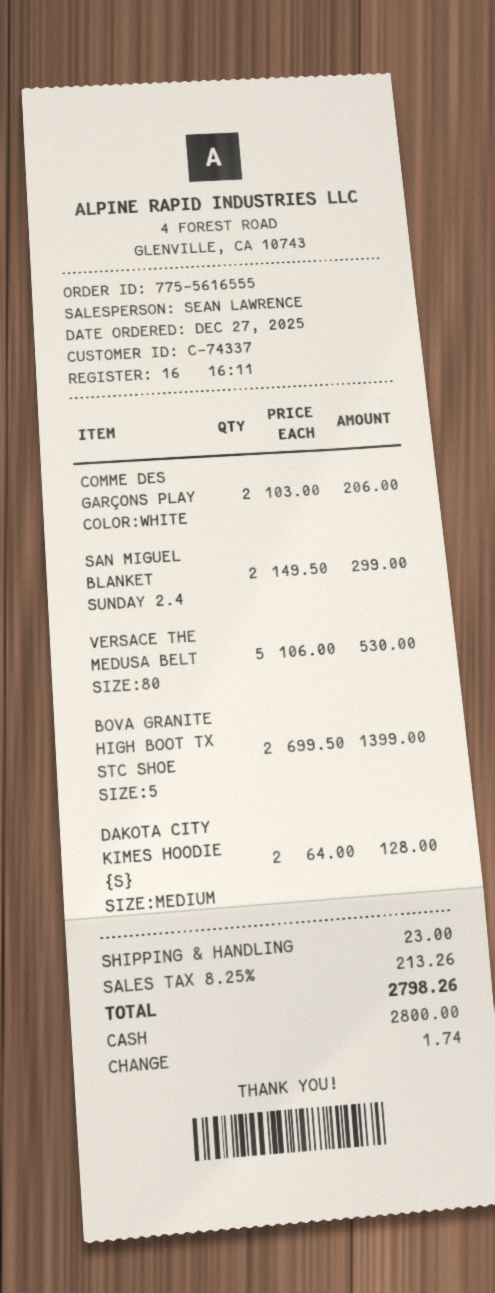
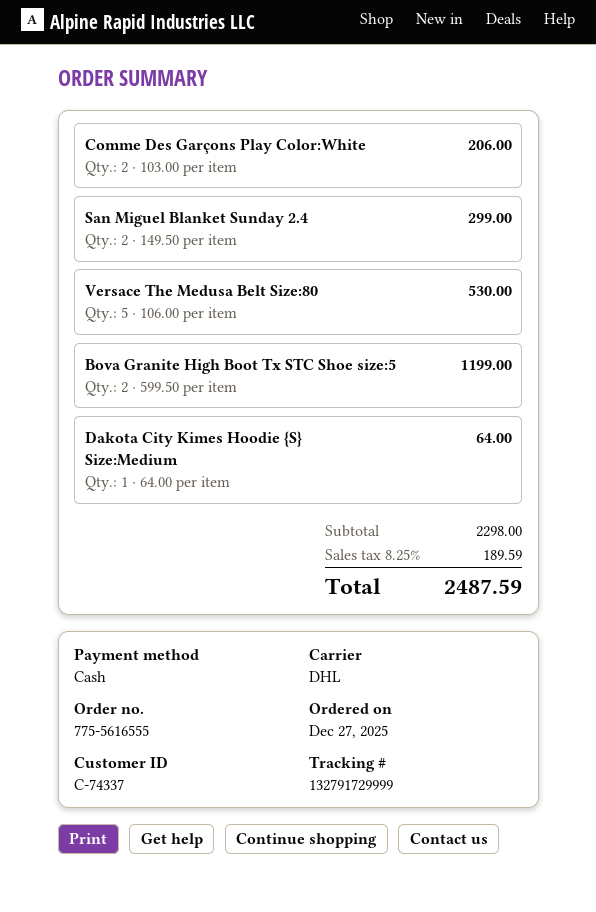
BOVA GRANITE HIGH BOOT TX STC SHOE SIZE:5: 2 x 699.50 = 1399.00 -> 2 x 599.50 = 1199.00
DAKOTA CITY KIMES HOODIE {S} SIZE:MEDIUM: 2 x 64.00 = 128.00 -> 1 x 64.00 = 64.00
shipping: 23.00 -> none
tax: 8.25% = 213.26 -> 8.25% = 189.59
total: 2798.26 -> 2487.59

